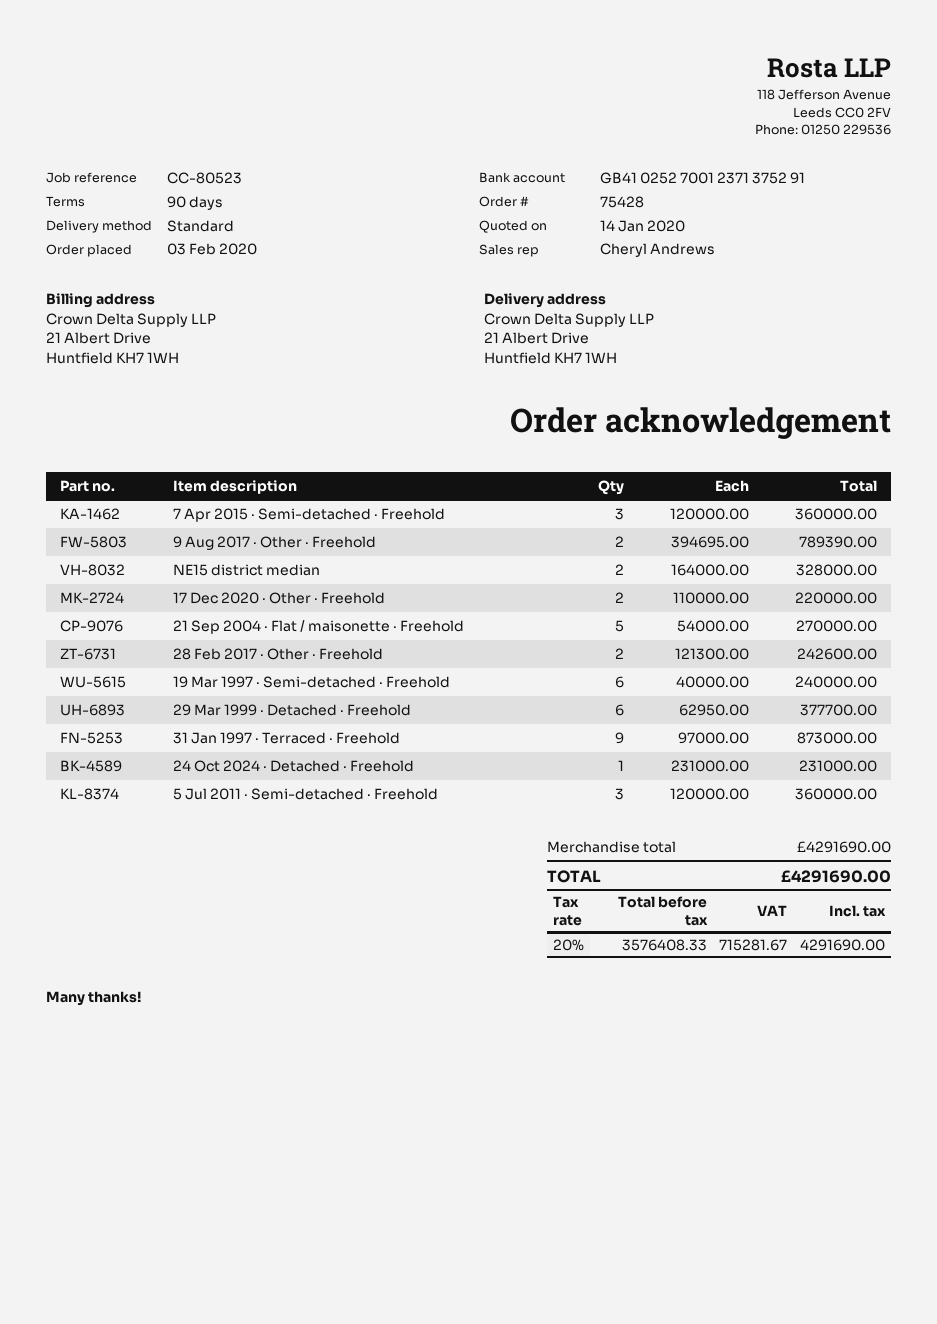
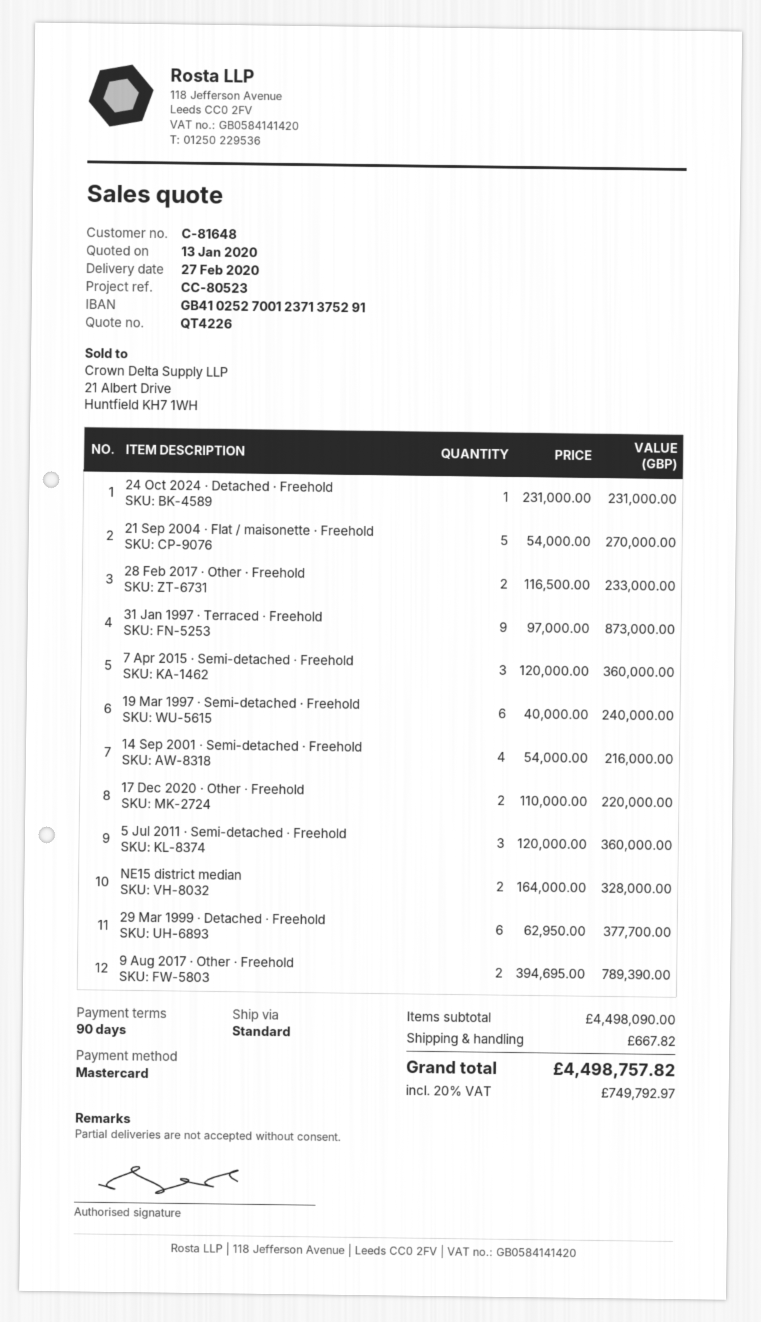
quote date: 2020-01-14 -> 2020-01-13
28 Feb 2017 · Other · Freehold: 2 x 121300.00 = 242600.00 -> 2 x 116500.00 = 233000.00
14 Sep 2001 · Semi-detached · Freehold: none -> 4 x 54000.00 = 216000.00
subtotal: 4291690.00 -> 4498090.00
shipping: none -> 667.82
tax: 20% = 715281.67 -> 20% = 749792.97
total: 4291690.00 -> 4498757.82

